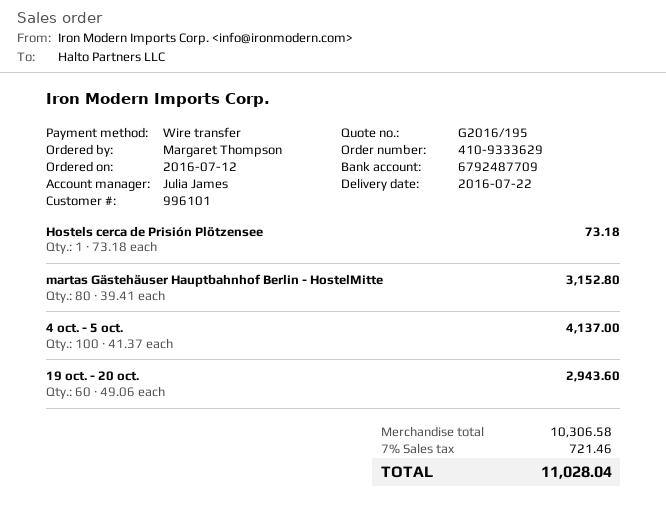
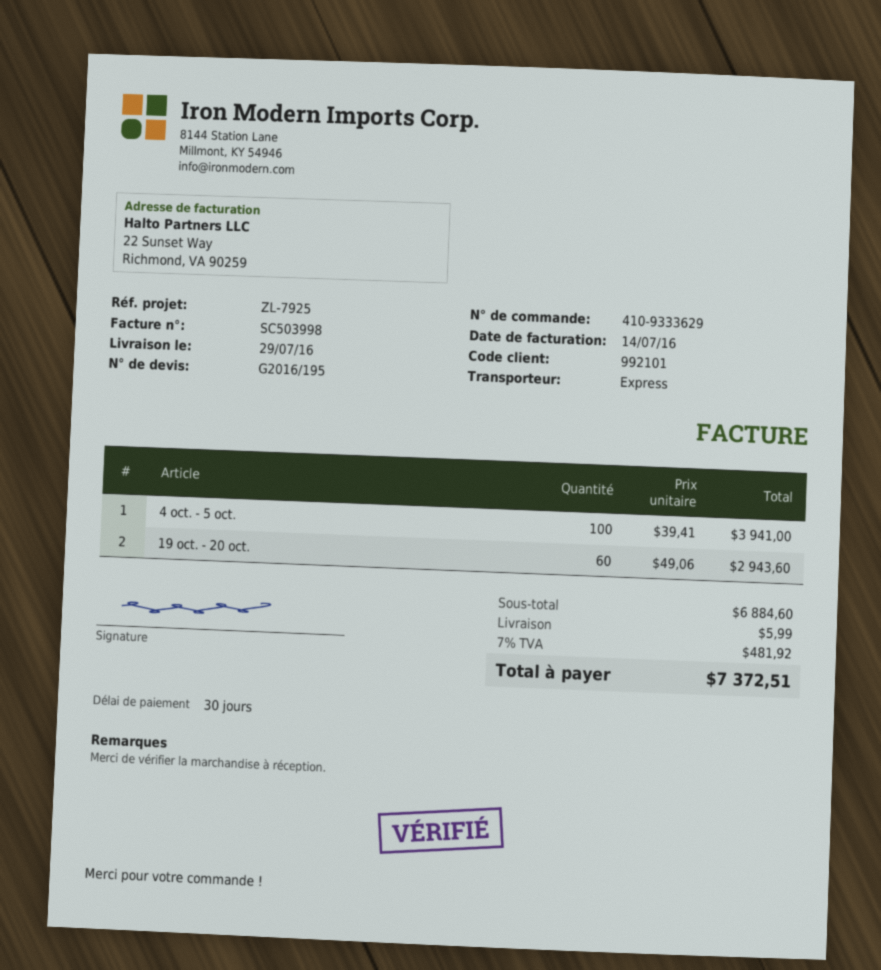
delivery date: 2016-07-22 -> 2016-07-29
customer number: 996101 -> 992101
Hostels cerca de Prisión Plötzensee: 1 x 73.18 = 73.18 -> none
martas Gästehäuser Hauptbahnhof Berlin - HostelMitte: 80 x 39.41 = 3152.80 -> none
4 oct. - 5 oct.: 100 x 41.37 = 4137.00 -> 100 x 39.41 = 3941.00
subtotal: 10306.58 -> 6884.60
shipping: none -> 5.99
tax: 7% = 721.46 -> 7% = 481.92
total: 11028.04 -> 7372.51

